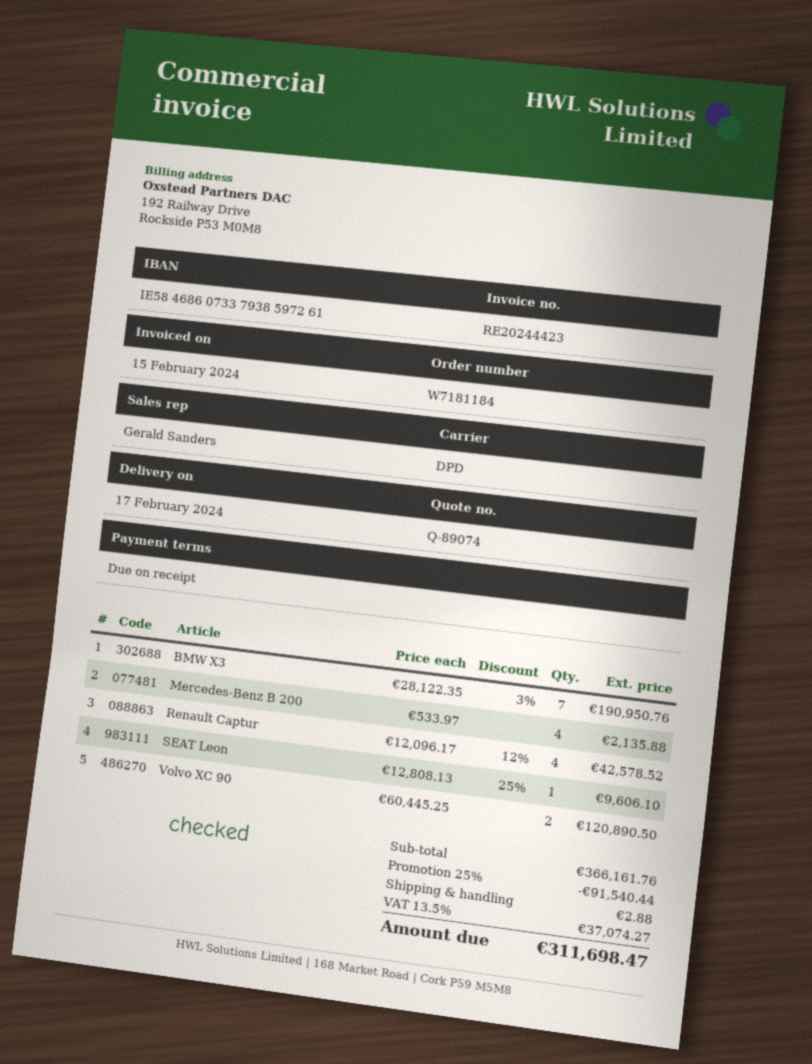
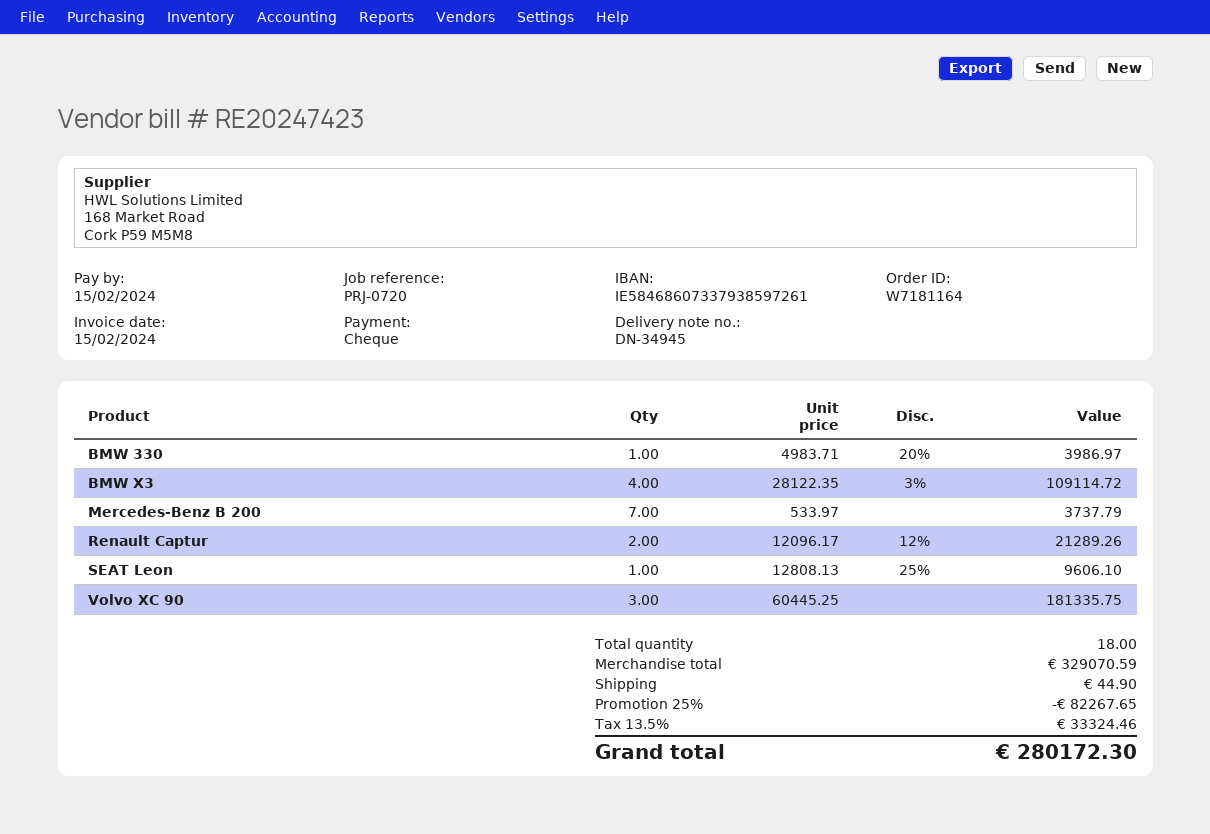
order number: W7181184 -> W7181164
invoice number: RE20244423 -> RE20247423
BMW X3: 7 x 28122.35 - 3% = 190950.76 -> 4 x 28122.35 - 3% = 109114.72
Mercedes-Benz B 200: 4 x 533.97 = 2135.88 -> 7 x 533.97 = 3737.79
Renault Captur: 4 x 12096.17 - 12% = 42578.52 -> 2 x 12096.17 - 12% = 21289.26
Volvo XC 90: 2 x 60445.25 = 120890.50 -> 3 x 60445.25 = 181335.75
BMW 330: none -> 1 x 4983.71 - 20% = 3986.97
subtotal: 366161.76 -> 329070.59
discount: 25% = 91540.44 -> 25% = 82267.65
shipping: 2.88 -> 44.90
tax: 13.5% = 37074.27 -> 13.5% = 33324.46
total: 311698.47 -> 280172.30

